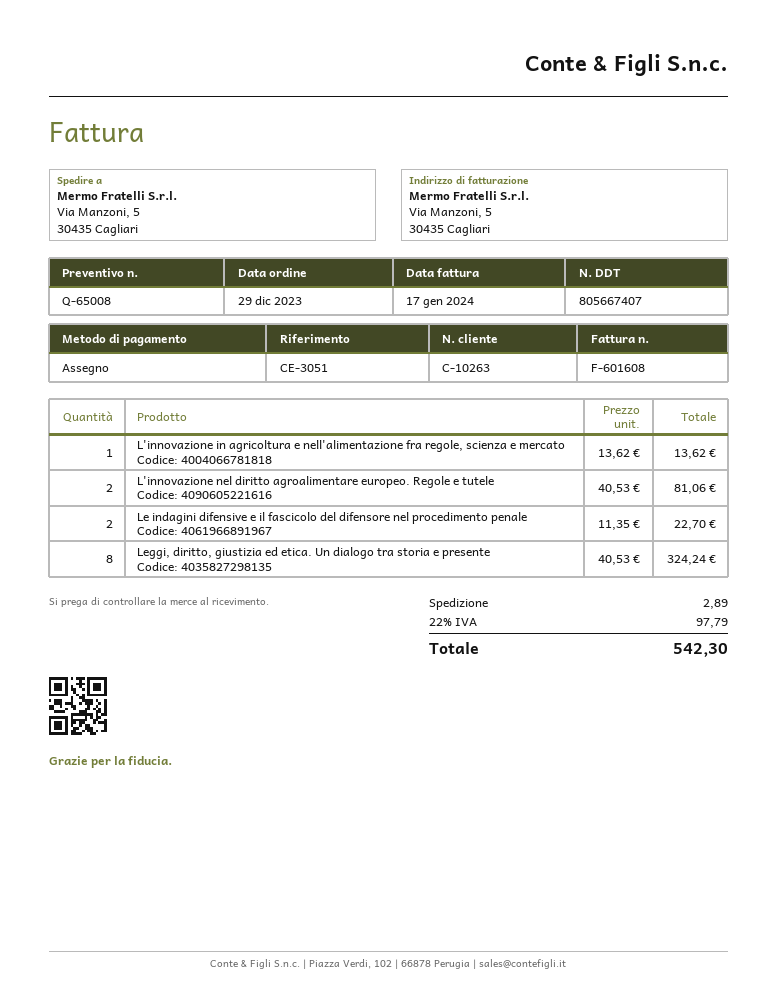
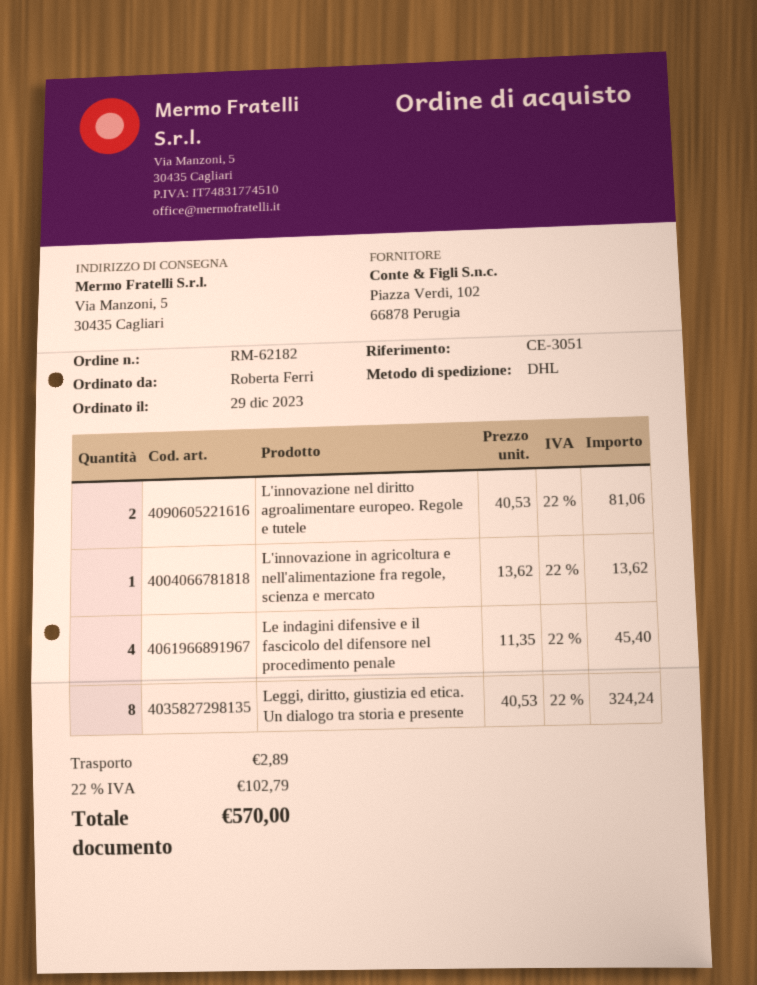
Le indagini difensive e il fascicolo del difensore nel procedimento penale: 2 x 11.35 = 22.70 -> 4 x 11.35 = 45.40
tax: 22% = 97.79 -> 22% = 102.79
total: 542.30 -> 570.00

